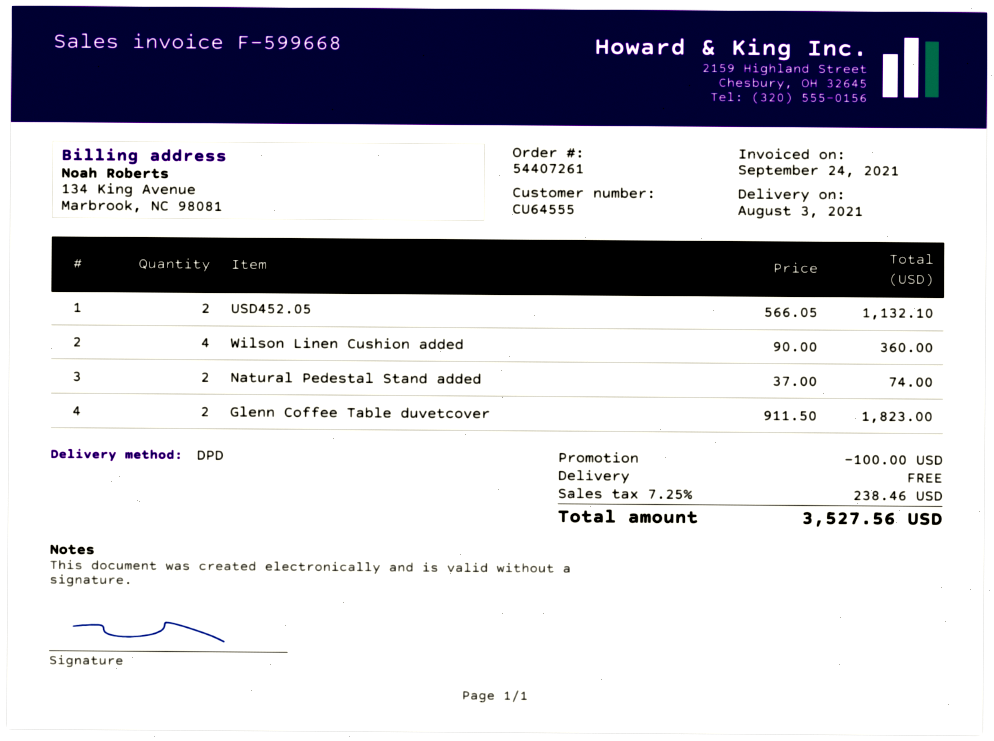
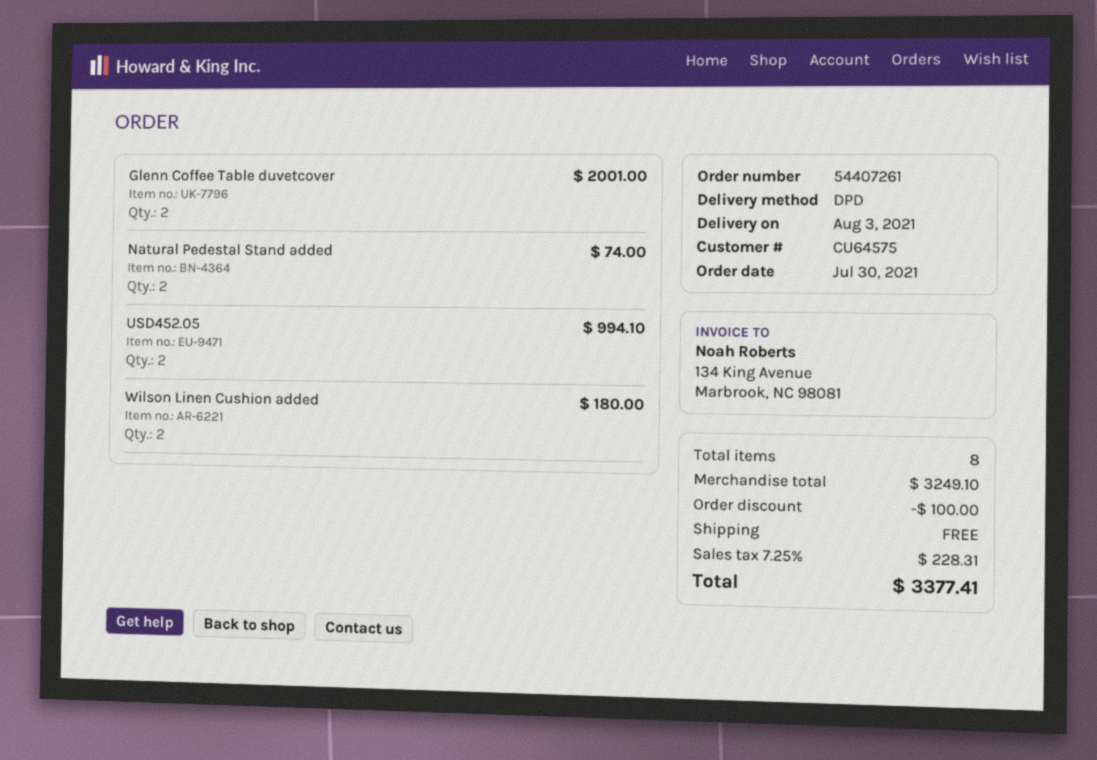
customer number: CU64555 -> CU64575
USD452.05: 2 for 1132.10 -> 2 for 994.10
Wilson Linen Cushion added: 4 for 360.00 -> 2 for 180.00
Glenn Coffee Table duvetcover: 2 for 1823.00 -> 2 for 2001.00
tax: 7.25% = 238.46 -> 7.25% = 228.31
total: 3527.56 -> 3377.41

